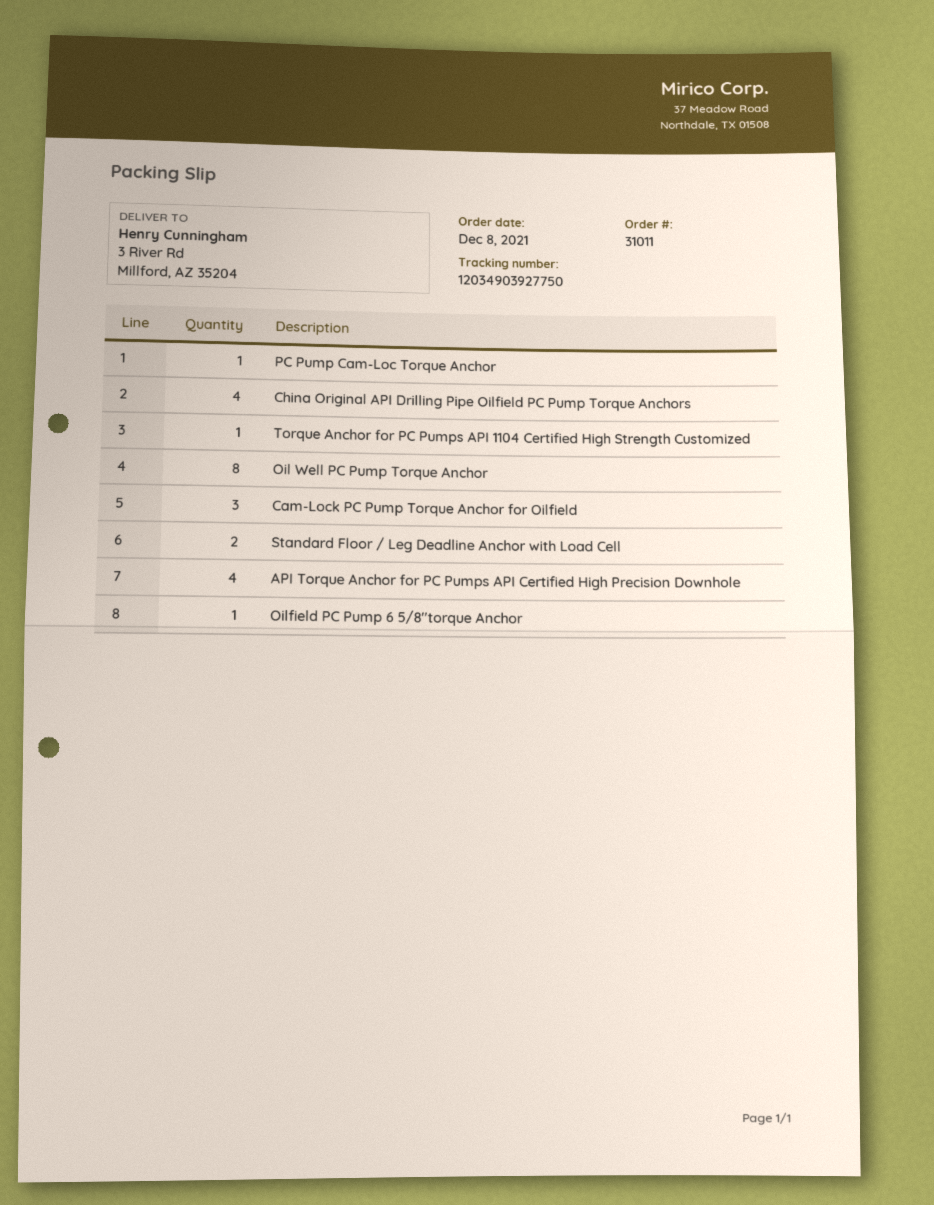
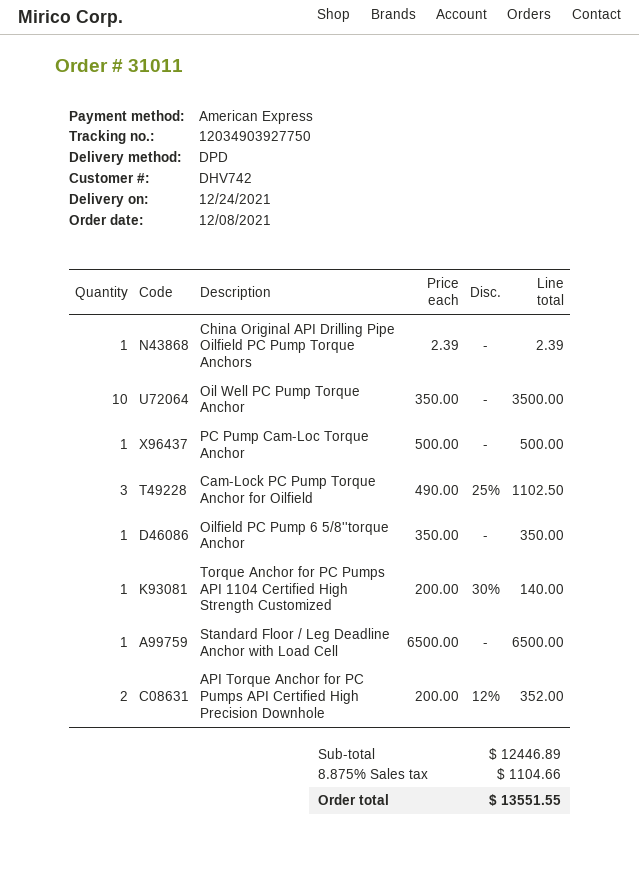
China Original API Drilling Pipe Oilfield PC Pump Torque Anchors: 4 -> 1
Oil Well PC Pump Torque Anchor: 8 -> 10
Standard Floor / Leg Deadline Anchor with Load Cell: 2 -> 1
API Torque Anchor for PC Pumps API Certified High Precision Downhole: 4 -> 2

